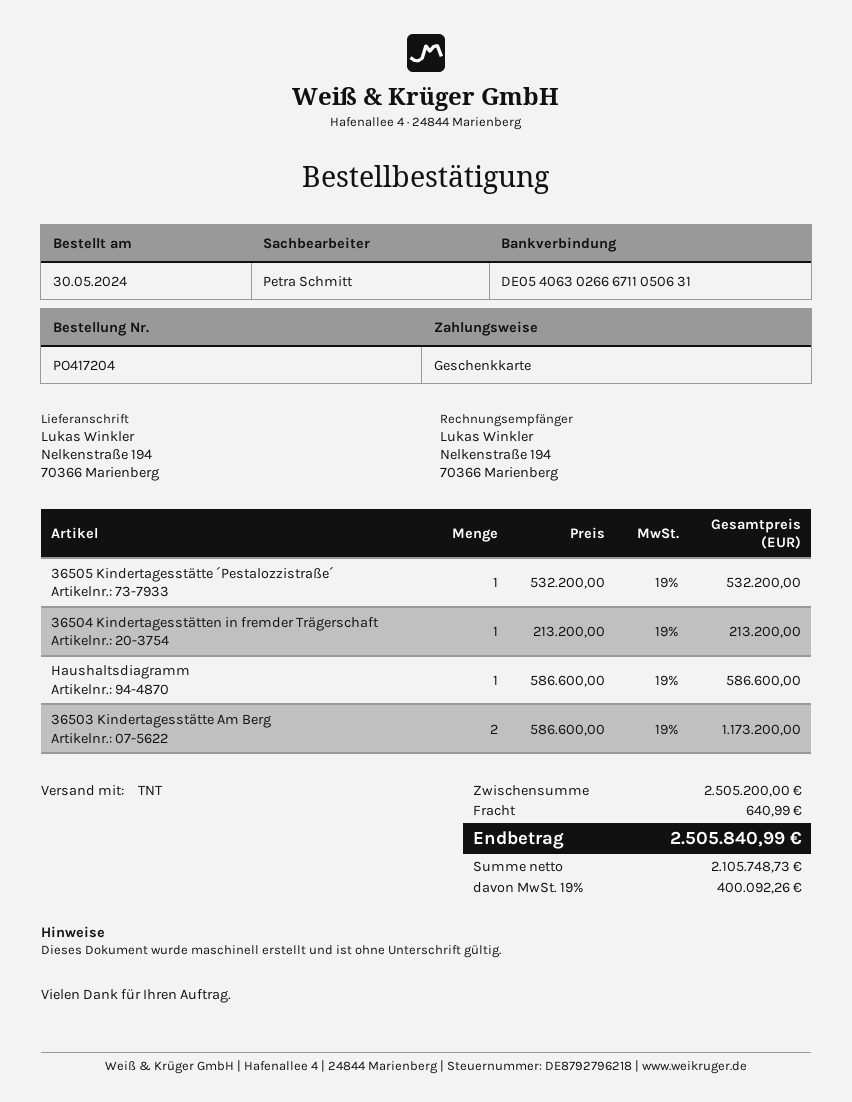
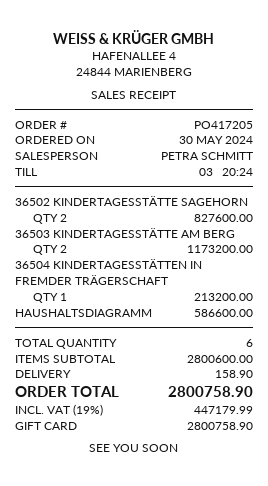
order number: PO417204 -> PO417205
36505 Kindertagesstätte ´Pestalozzistraße´: 1 for 532200.00 -> none
36502 KINDERTAGESSTÄTTE SAGEHORN: none -> 2 for 827600.00
subtotal: 2505200.00 -> 2800600.00
shipping: 640.99 -> 158.90
tax: 19% = 400092.26 -> 19% = 447179.99
total: 2505840.99 -> 2800758.90

